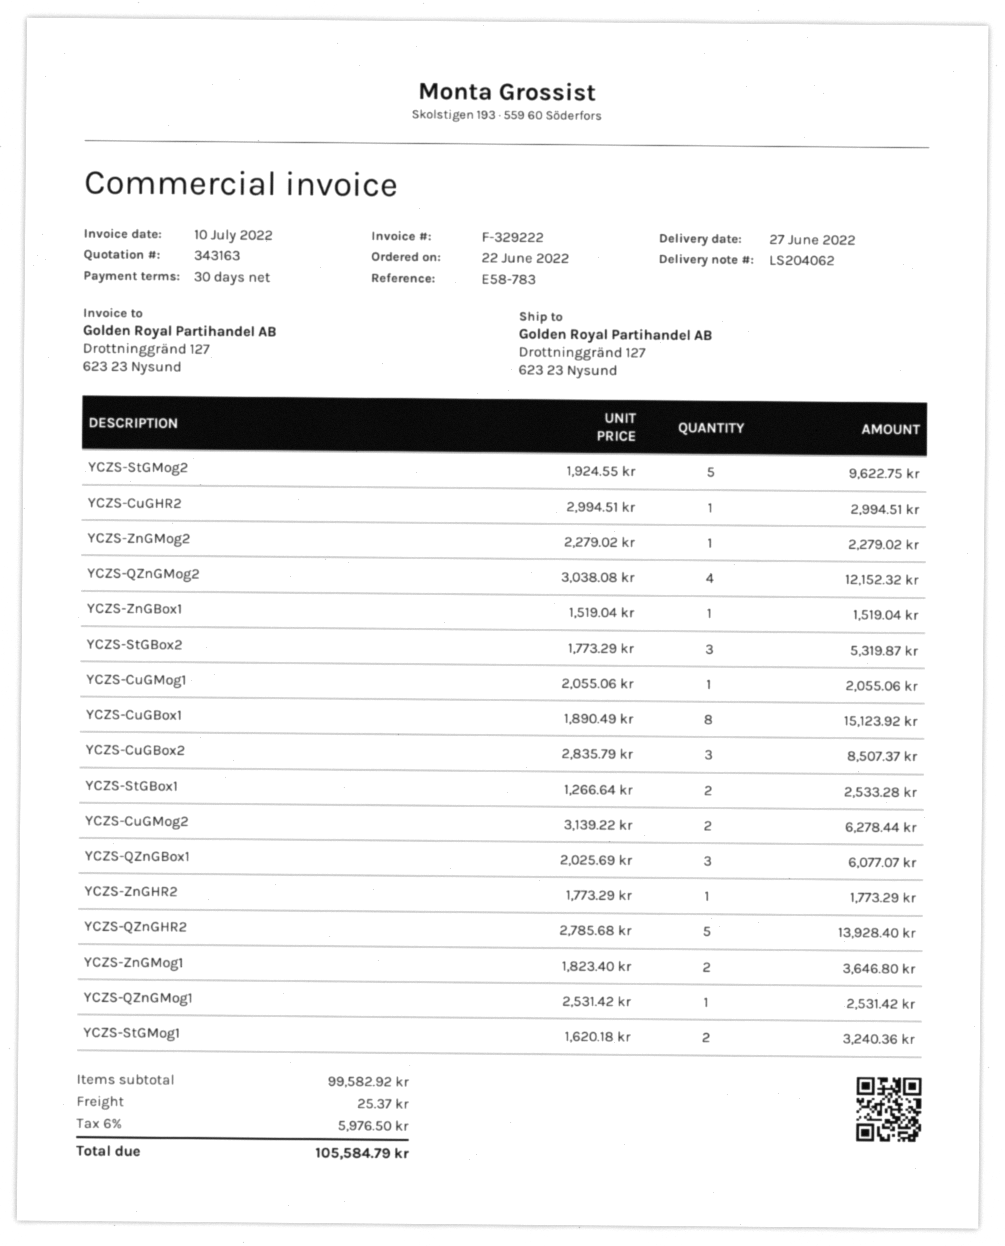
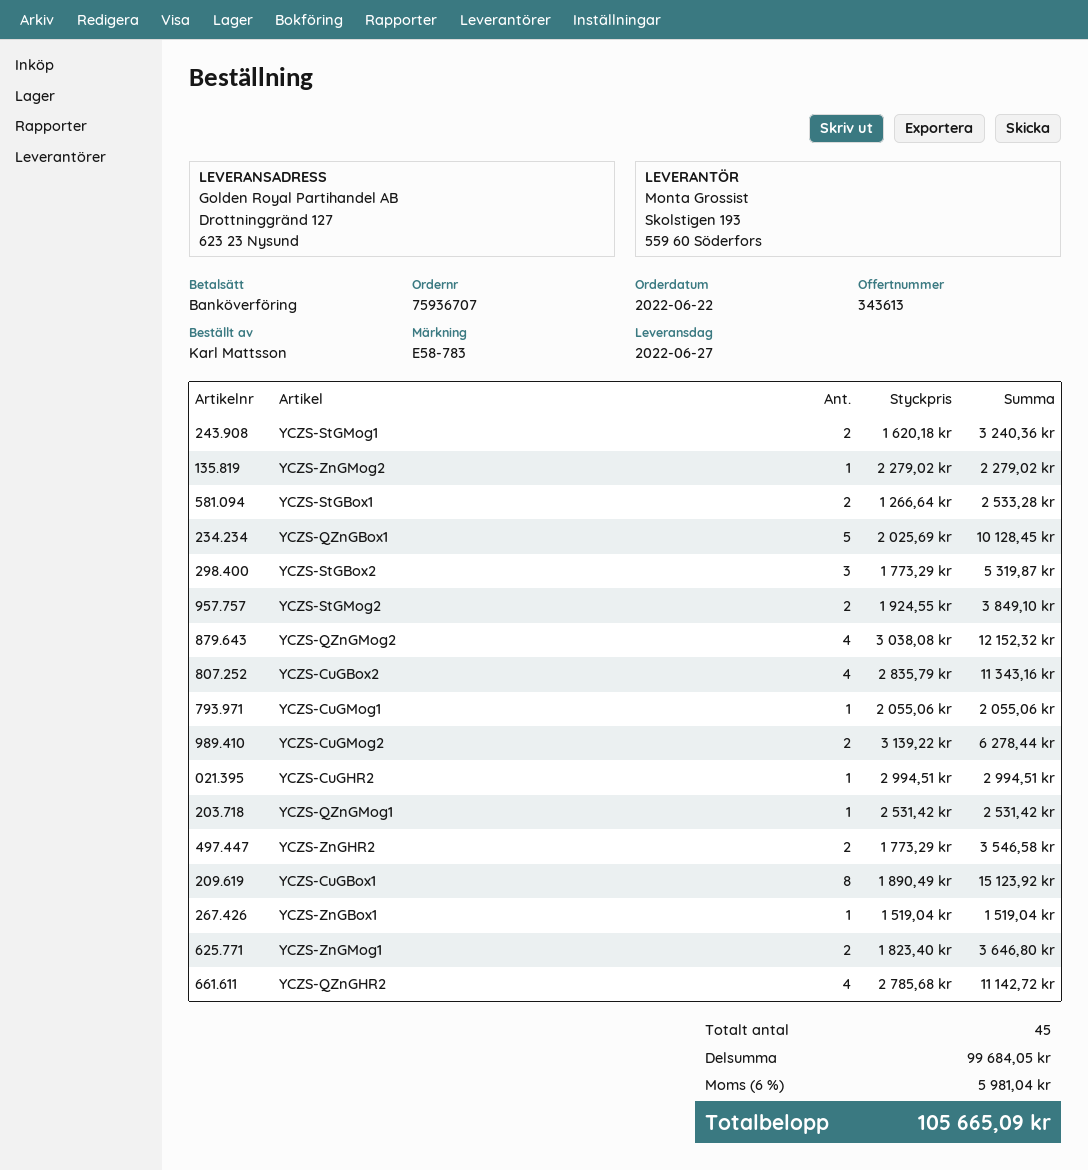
quote number: 343163 -> 343613
YCZS-StGMog2: 5 x 1924.55 = 9622.75 -> 2 x 1924.55 = 3849.10
YCZS-CuGBox2: 3 x 2835.79 = 8507.37 -> 4 x 2835.79 = 11343.16
YCZS-QZnGBox1: 3 x 2025.69 = 6077.07 -> 5 x 2025.69 = 10128.45
YCZS-ZnGHR2: 1 x 1773.29 = 1773.29 -> 2 x 1773.29 = 3546.58
YCZS-QZnGHR2: 5 x 2785.68 = 13928.40 -> 4 x 2785.68 = 11142.72
subtotal: 99582.92 -> 99684.05
shipping: 25.37 -> none
tax: 6% = 5976.50 -> 6% = 5981.04
total: 105584.79 -> 105665.09

